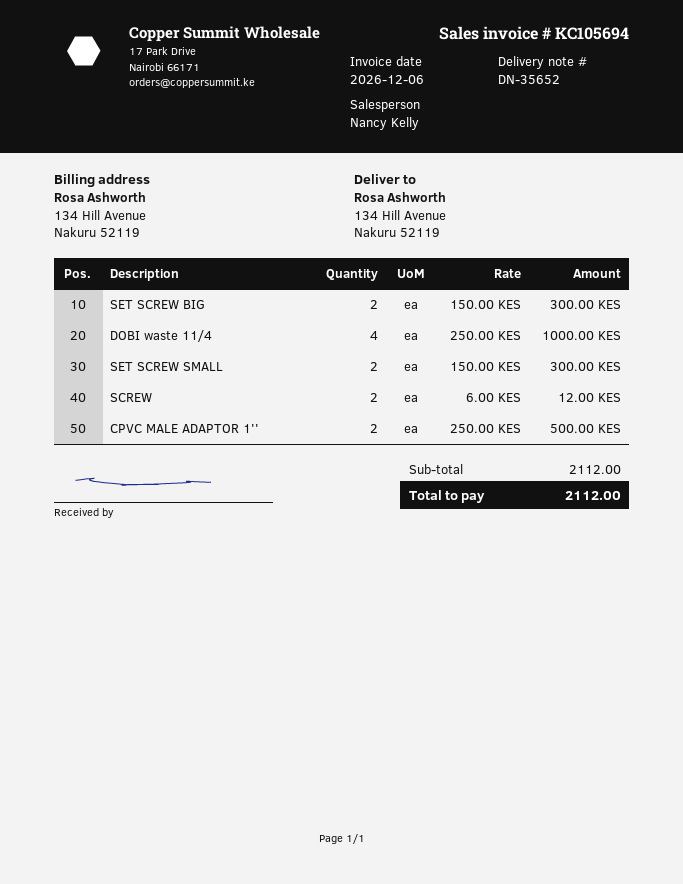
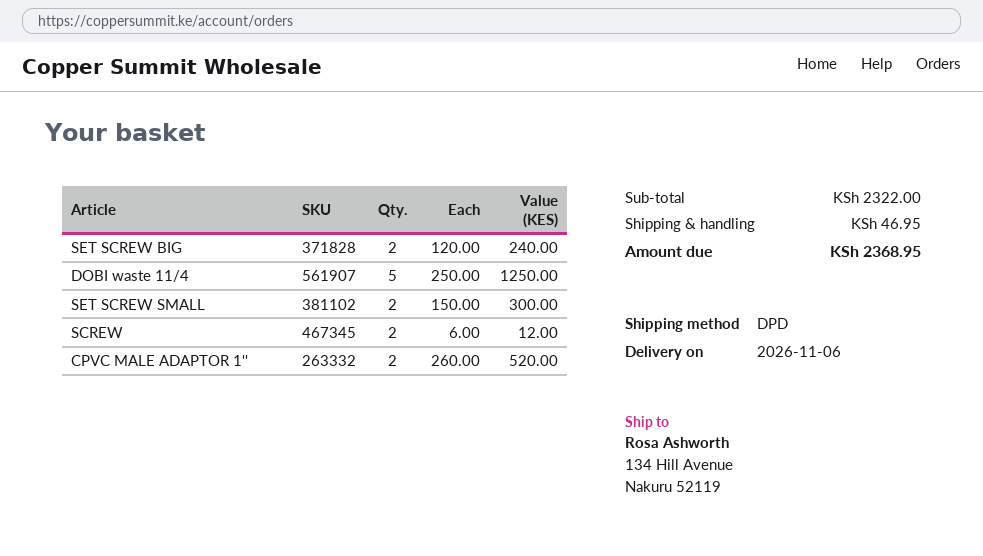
SET SCREW BIG: 2 x 150.00 = 300.00 -> 2 x 120.00 = 240.00
DOBI waste 11/4: 4 x 250.00 = 1000.00 -> 5 x 250.00 = 1250.00
CPVC MALE ADAPTOR 1'': 2 x 250.00 = 500.00 -> 2 x 260.00 = 520.00
subtotal: 2112.00 -> 2322.00
shipping: none -> 46.95
total: 2112.00 -> 2368.95

